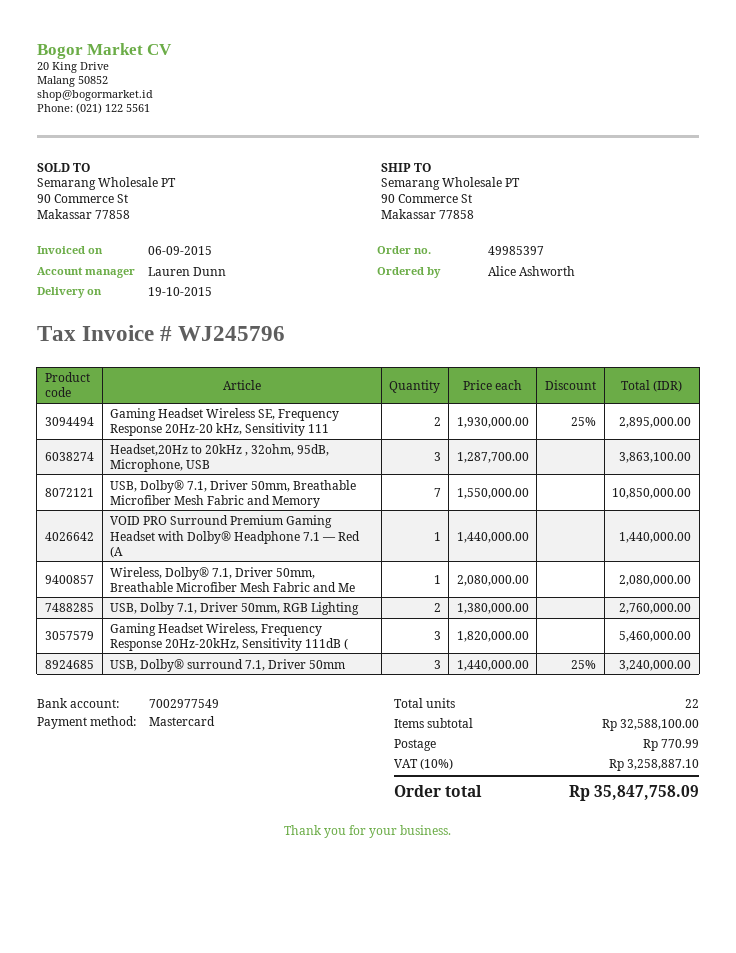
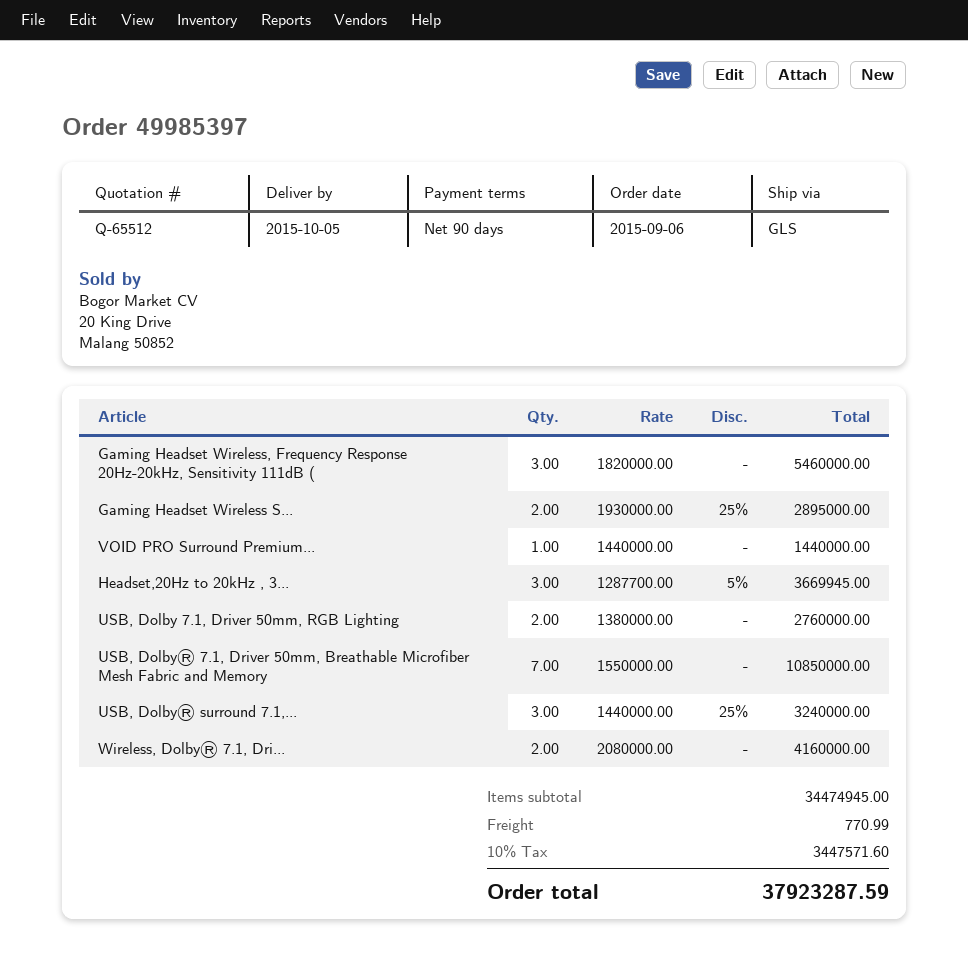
delivery date: 2015-10-19 -> 2015-10-05
Headset,20Hz to 20kHz , 32ohm, 95dB, Microphone, USB: 3 x 1287700.00 = 3863100.00 -> 3 x 1287700.00 - 5% = 3669945.00
Wireless, Dolby® 7.1, Driver 50mm, Breathable Microfiber Mesh Fabric and Me: 1 x 2080000.00 = 2080000.00 -> 2 x 2080000.00 = 4160000.00
subtotal: 32588100.00 -> 34474945.00
tax: 10% = 3258887.10 -> 10% = 3447571.60
total: 35847758.09 -> 37923287.59

